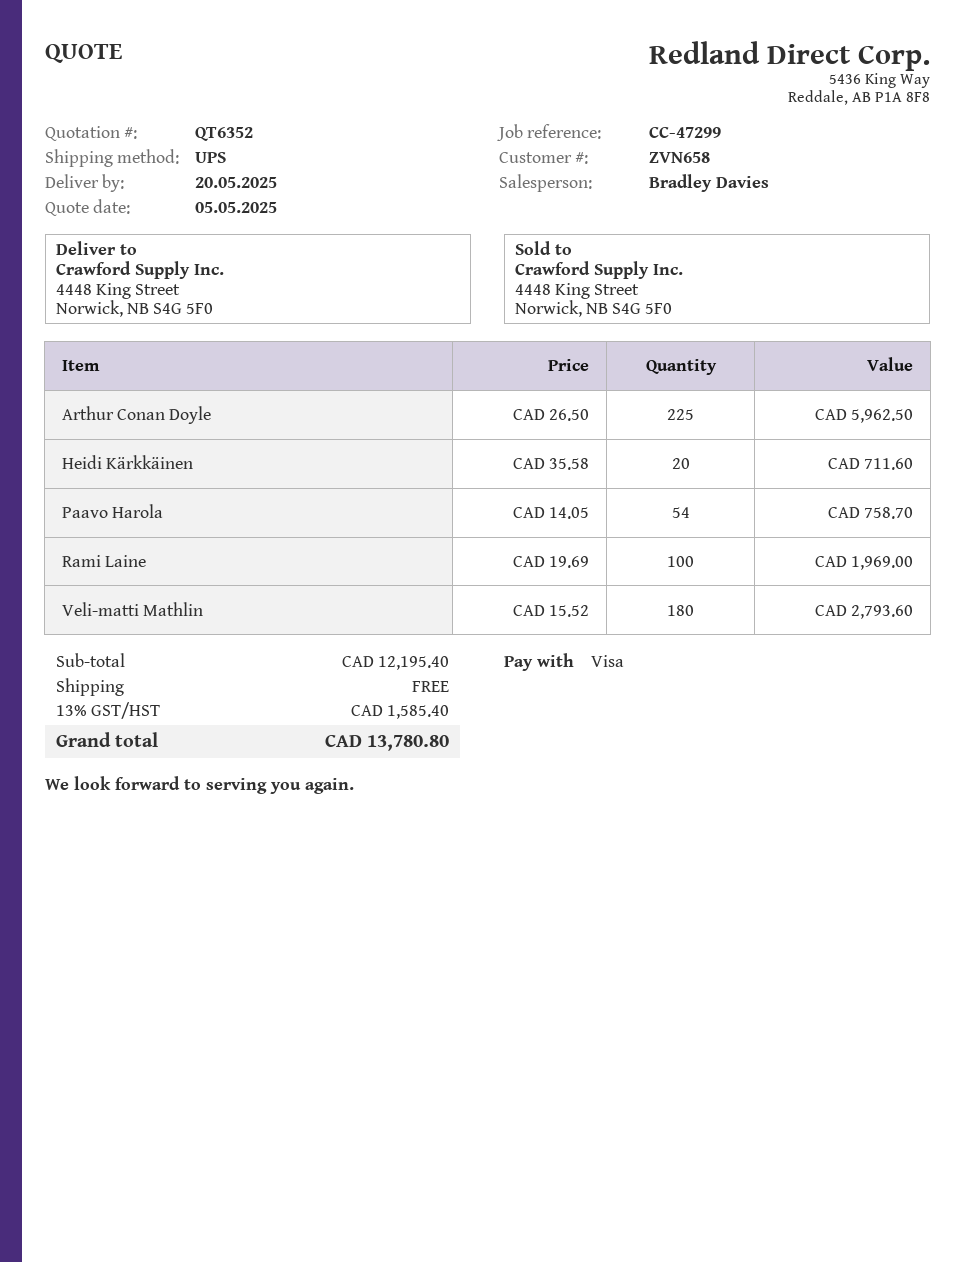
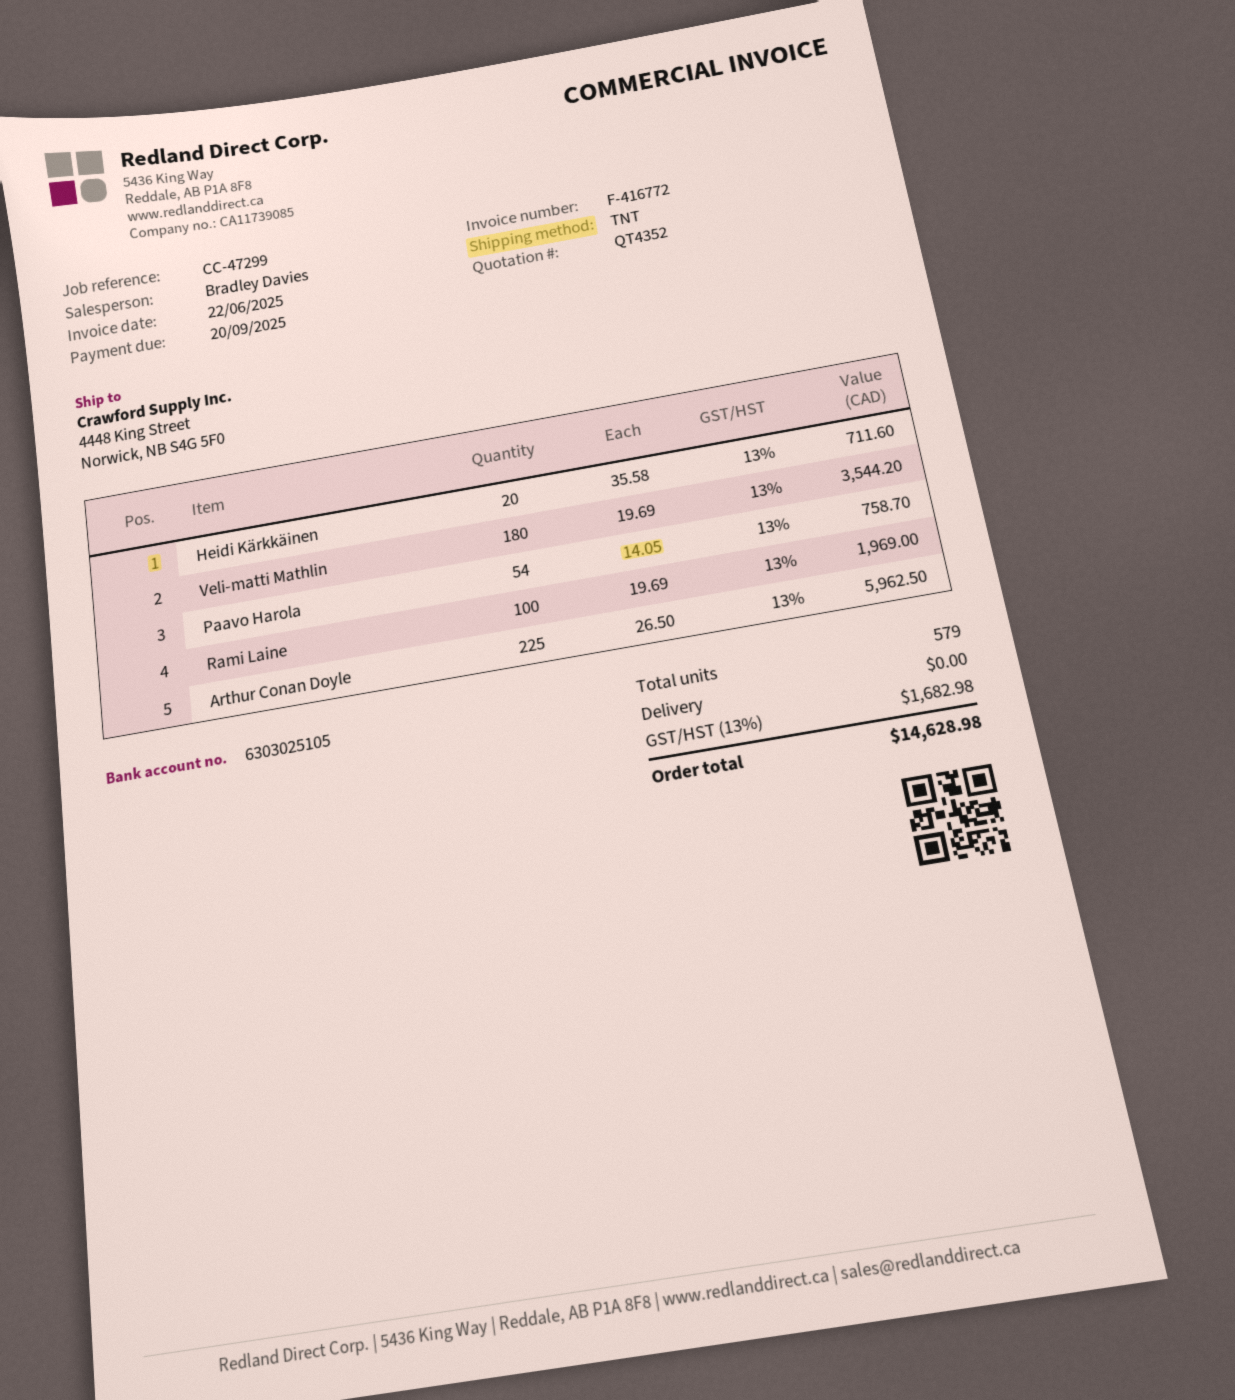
quote number: QT6352 -> QT4352
shipping method: UPS -> TNT
Veli-matti Mathlin: 180 x 15.52 = 2793.60 -> 180 x 19.69 = 3544.20
tax: 13% = 1585.40 -> 13% = 1682.98
total: 13780.80 -> 14628.98

